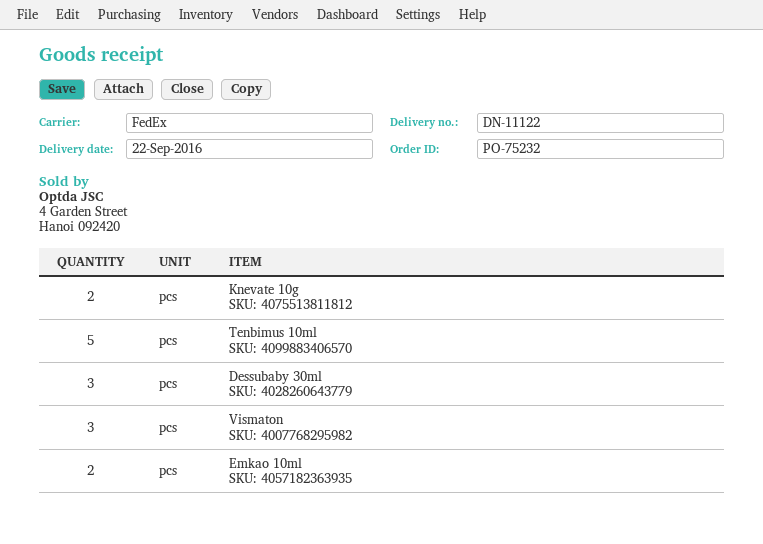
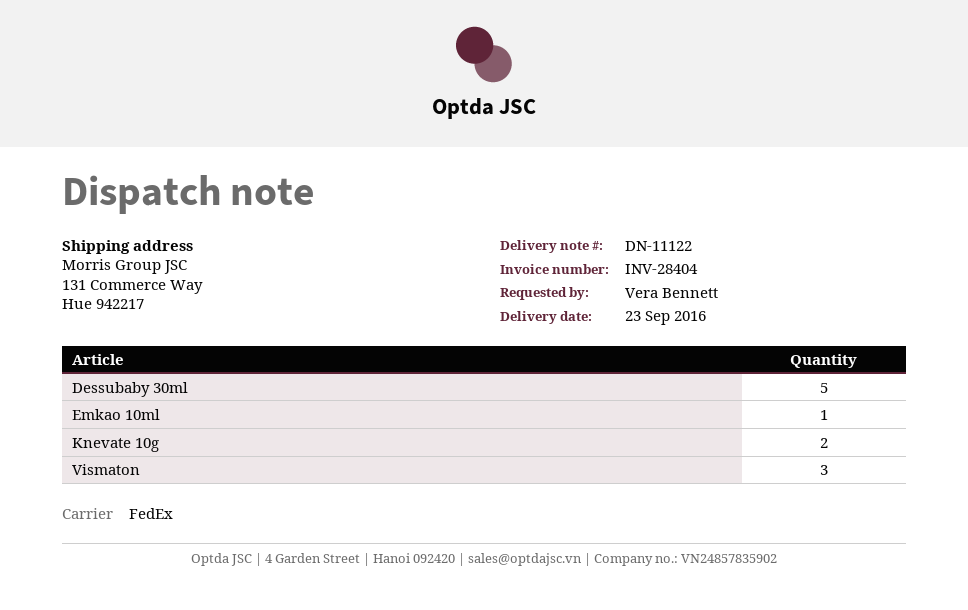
delivery date: 2016-09-22 -> 2016-09-23
Tenbimus 10ml: 5 -> none
Dessubaby 30ml: 3 -> 5
Emkao 10ml: 2 -> 1

